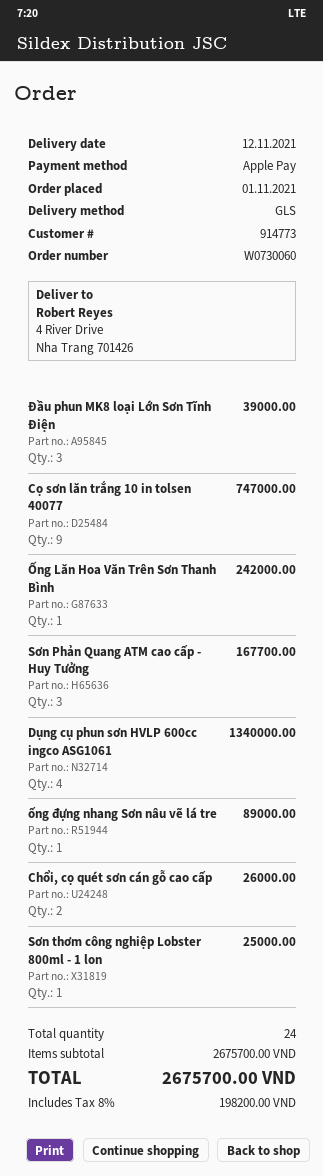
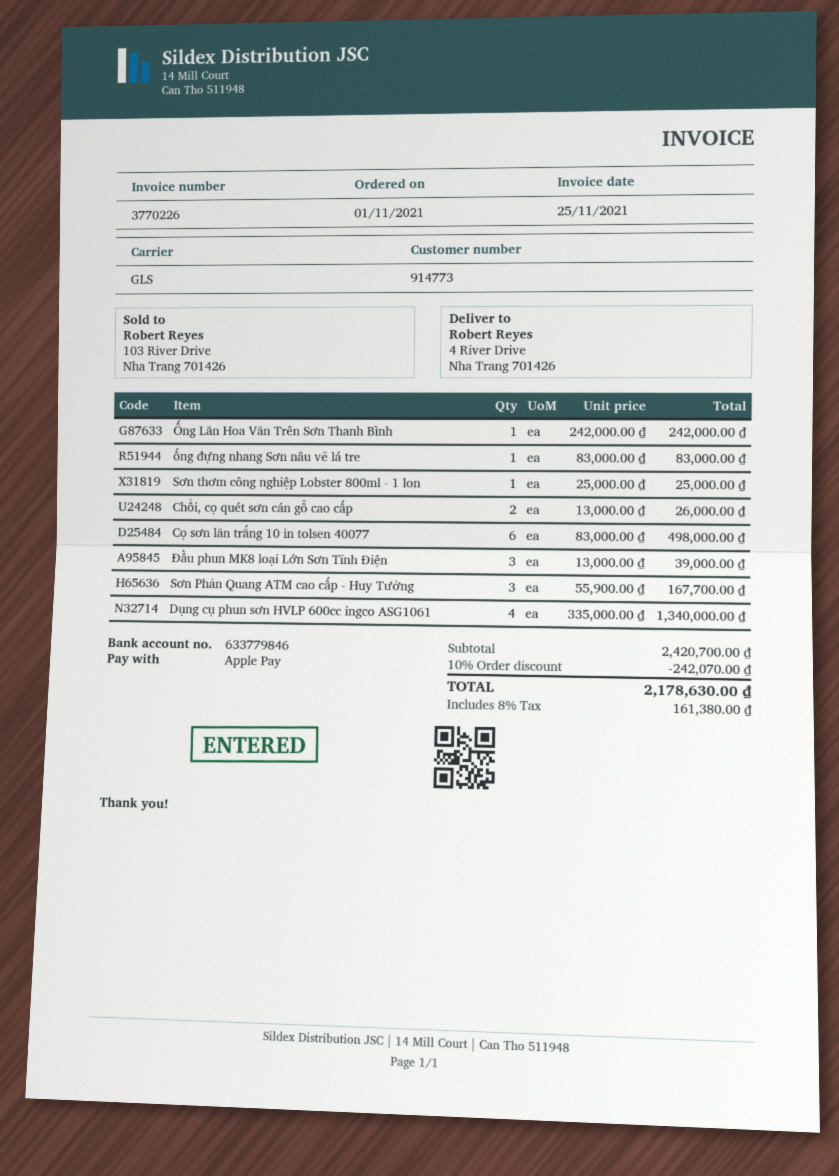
Cọ sơn lăn trắng 10 in tolsen 40077: 9 for 747000.00 -> 6 for 498000.00
ống đựng nhang Sơn nâu vẽ lá tre: 1 for 89000.00 -> 1 for 83000.00
subtotal: 2675700.00 -> 2420700.00
discount: none -> 10% = 242070.00
tax: 8% = 198200.00 -> 8% = 161380.00
total: 2675700.00 -> 2178630.00

